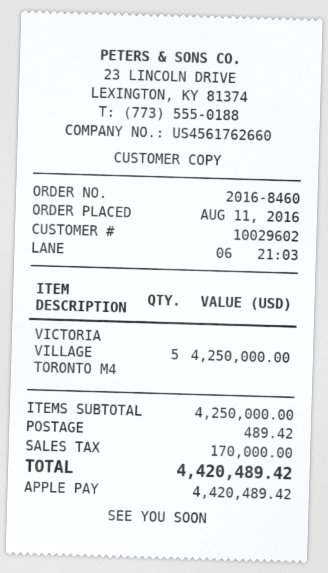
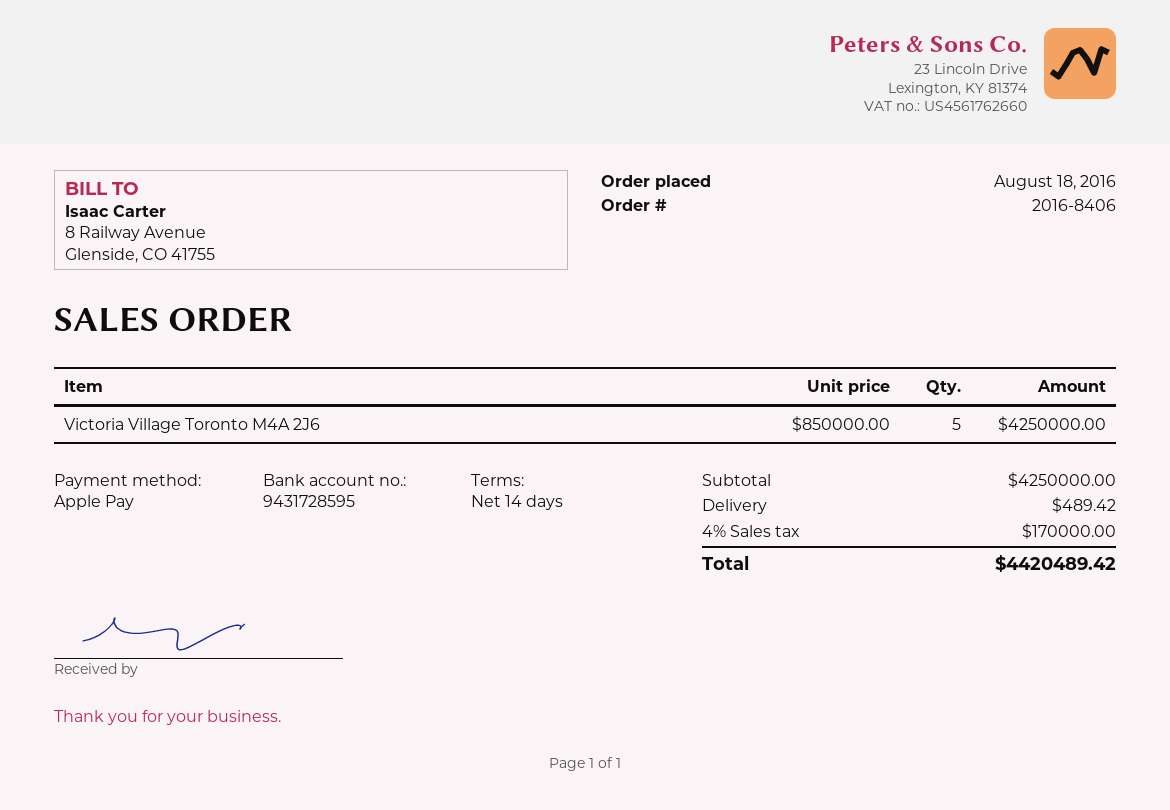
order number: 2016-8460 -> 2016-8406
order date: 2016-08-11 -> 2016-08-18

